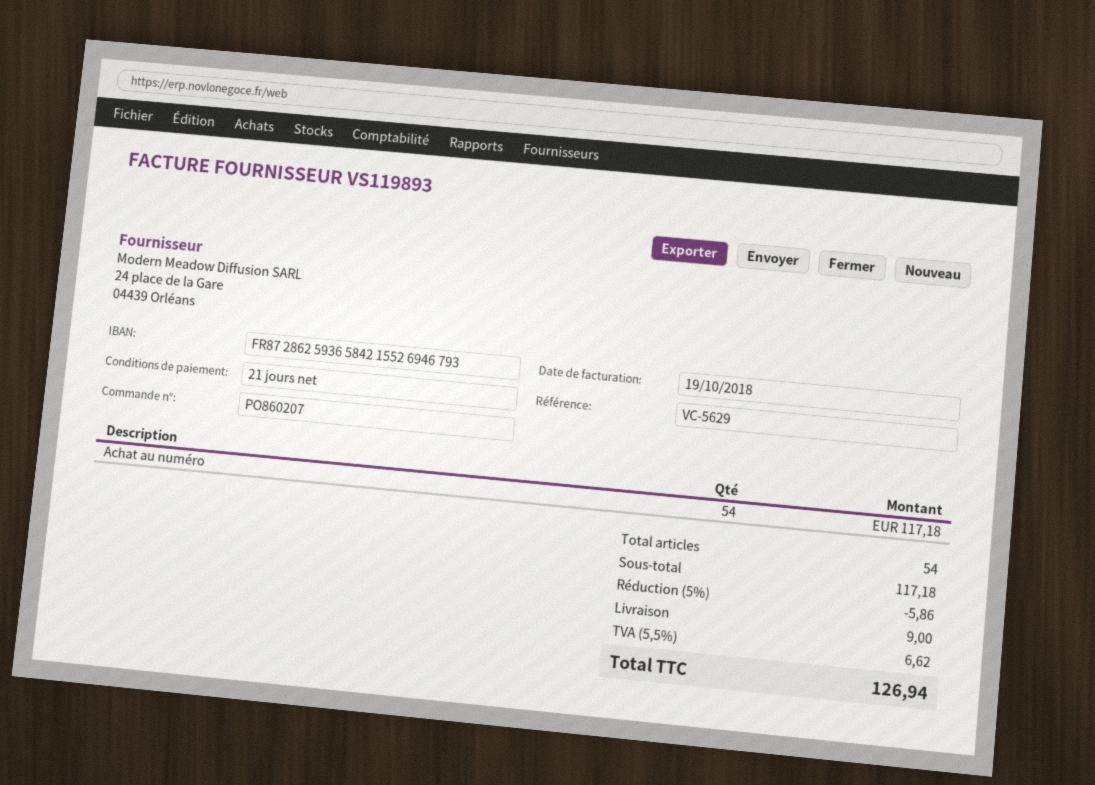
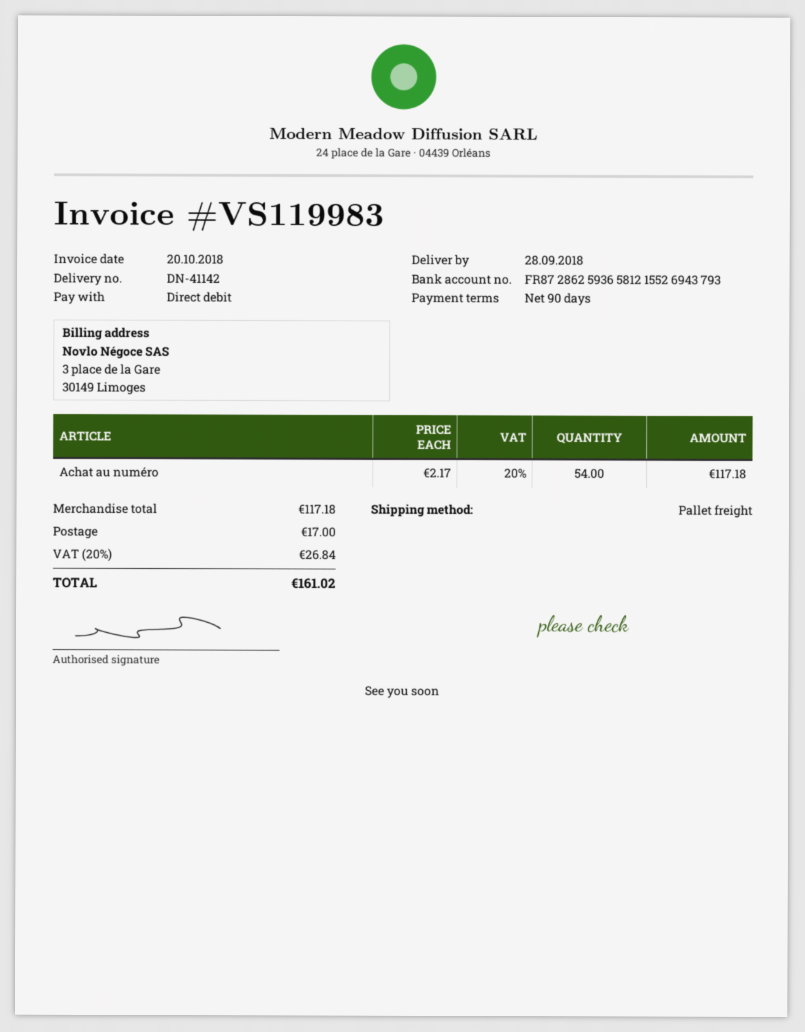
invoice number: VS119893 -> VS119983
invoice date: 2018-10-19 -> 2018-10-20
payment terms: 21 days -> 90 days
bank account: FR8728625936584215526946793 -> FR8728625936581215526943793
discount: 5% = 5.86 -> none
shipping: 9.00 -> 17.00
tax: 5.5% = 6.62 -> 20% = 26.84
total: 126.94 -> 161.02

